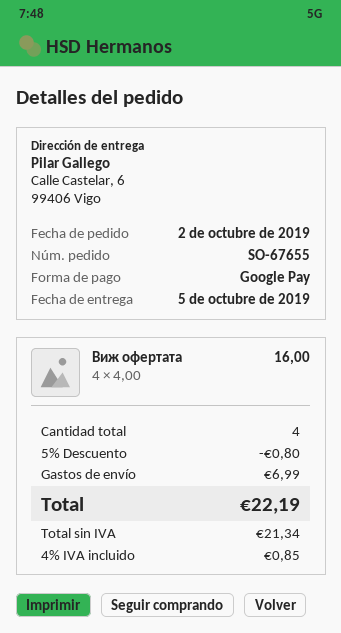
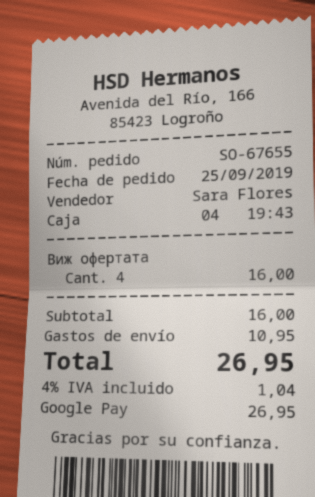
order date: 2019-10-02 -> 2019-09-25
discount: 5% = 0.80 -> none
shipping: 6.99 -> 10.95
tax: 4% = 0.85 -> 4% = 1.04
total: 22.19 -> 26.95

